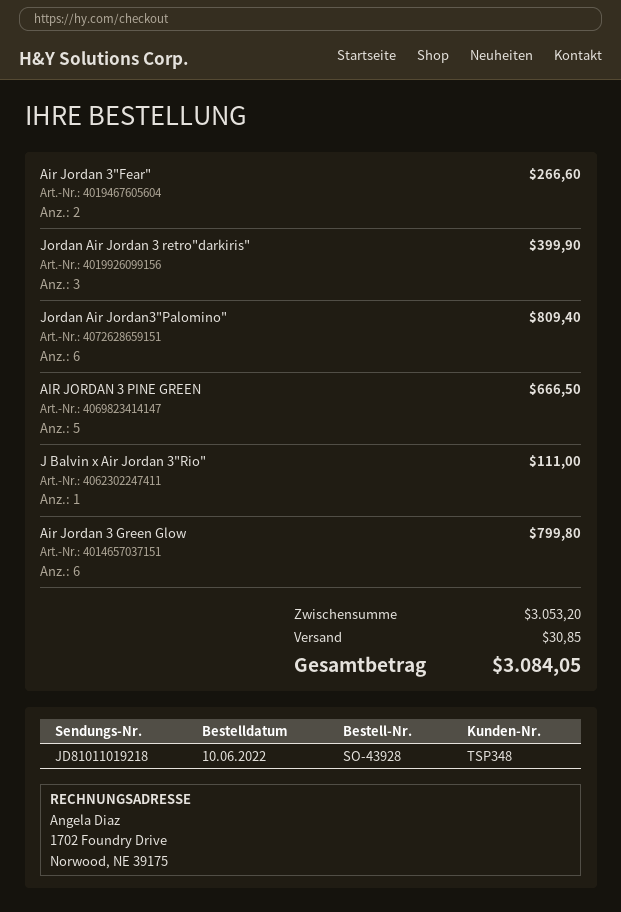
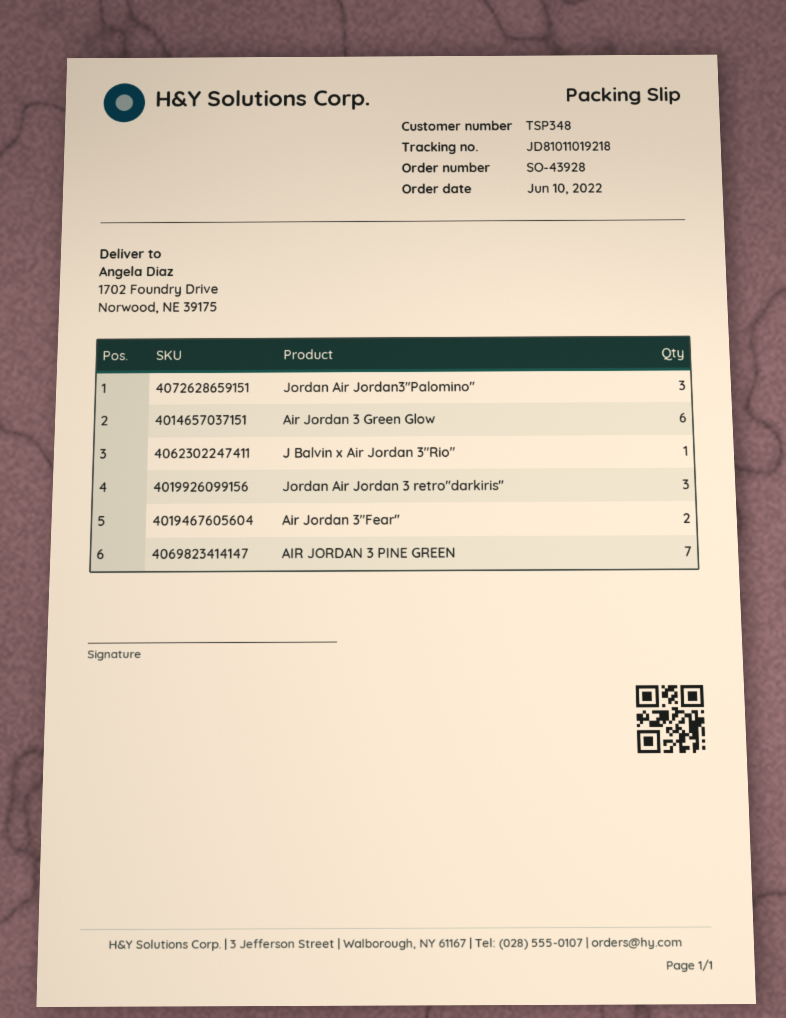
Jordan Air Jordan3"Palomino": 6 -> 3
AIR JORDAN 3 PINE GREEN: 5 -> 7

